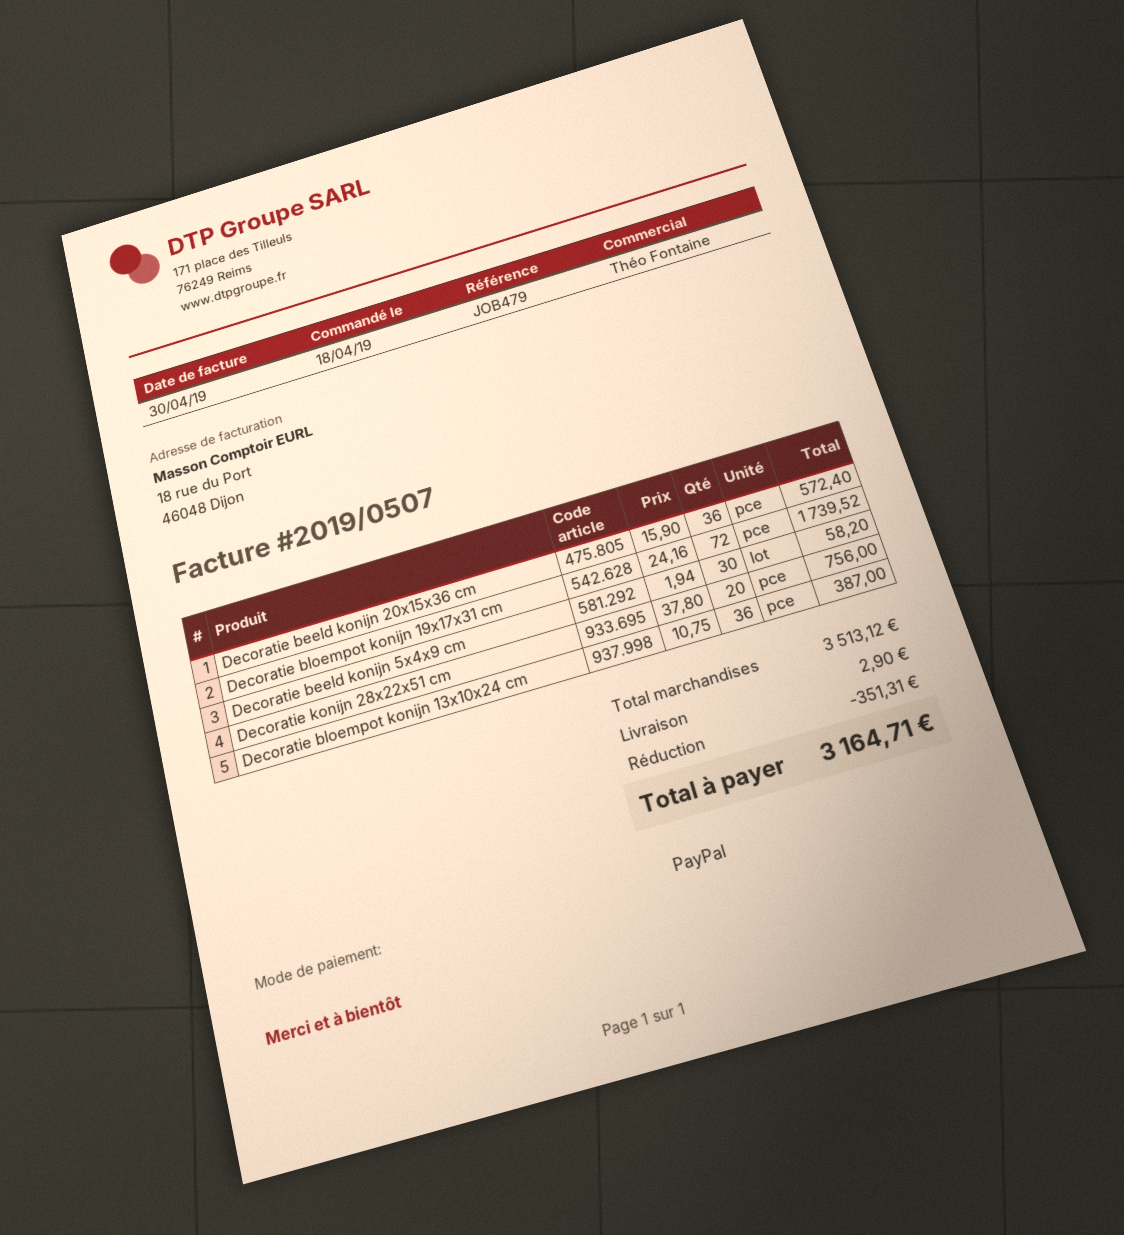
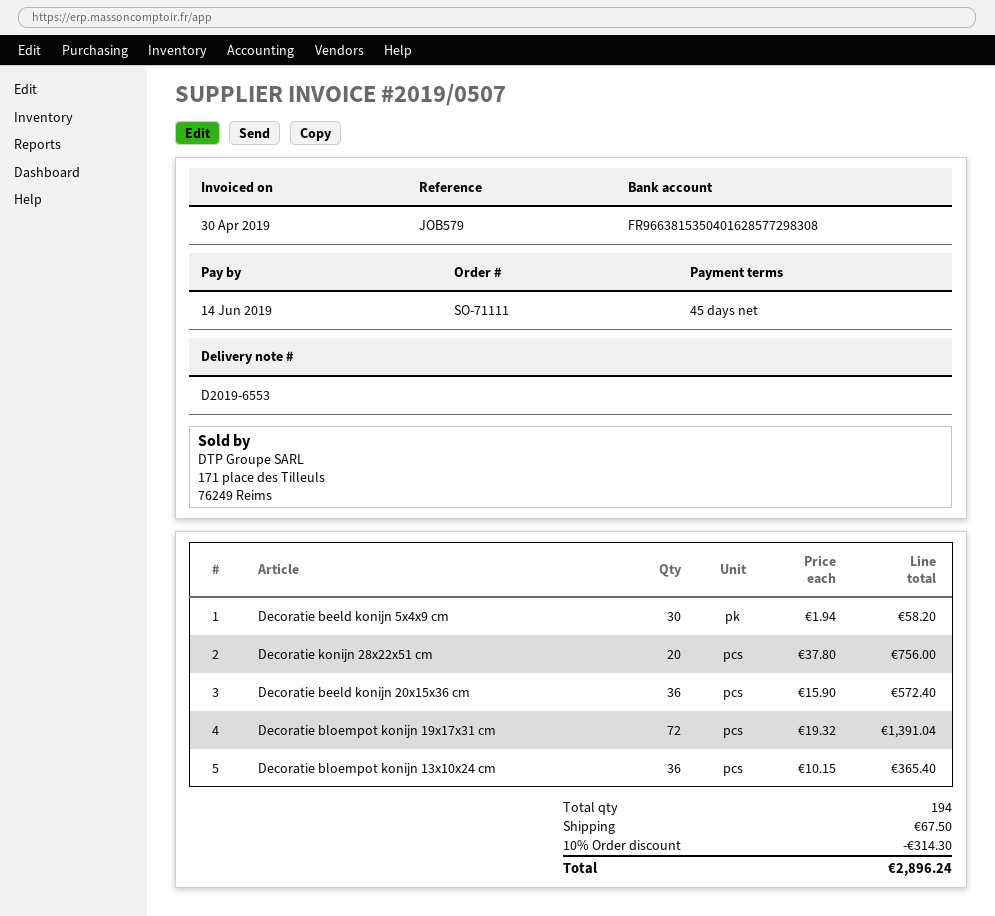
reference: JOB479 -> JOB579
Decoratie bloempot konijn 19x17x31 cm: 72 x 24.16 = 1739.52 -> 72 x 19.32 = 1391.04
Decoratie bloempot konijn 13x10x24 cm: 36 x 10.75 = 387.00 -> 36 x 10.15 = 365.40
discount: 351.31 -> 314.30
shipping: 2.90 -> 67.50
total: 3164.71 -> 2896.24

